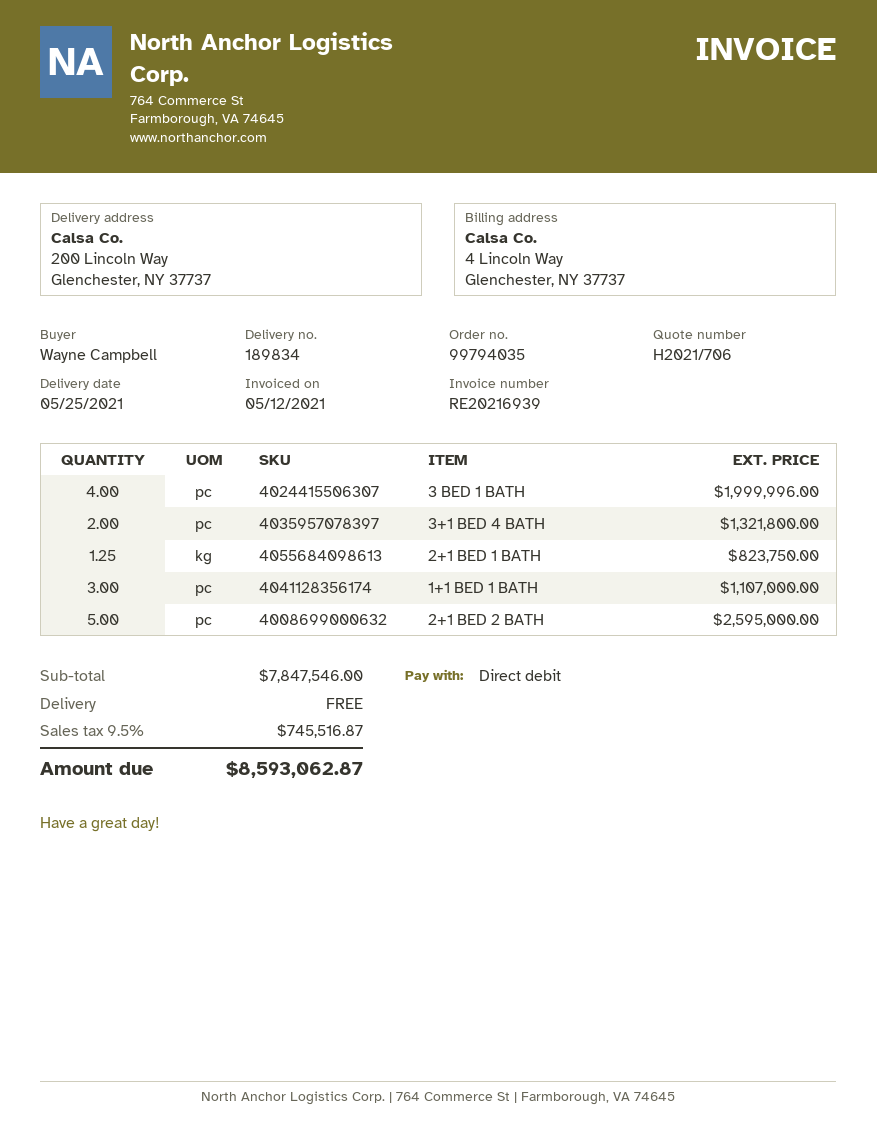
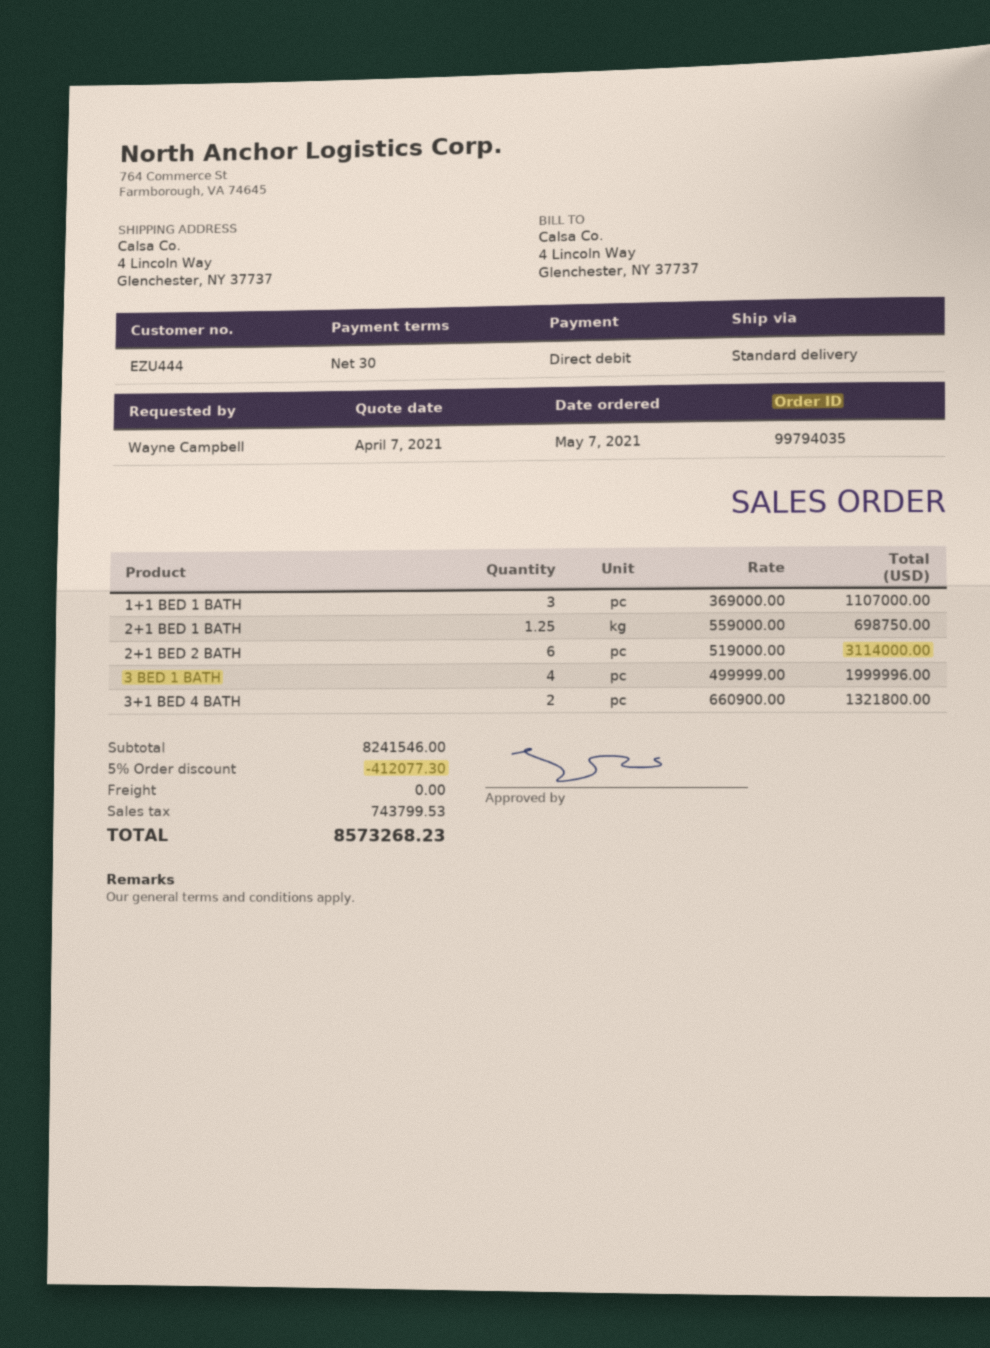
ship to: 200 Lincoln Way, Glenchester, NY 37737 -> 4 Lincoln Way, Glenchester, NY 37737
2+1 BED 1 BATH: 1.25 for 823750.00 -> 1.25 for 698750.00
2+1 BED 2 BATH: 5 for 2595000.00 -> 6 for 3114000.00
subtotal: 7847546.00 -> 8241546.00
discount: none -> 5% = 412077.30
tax: 745516.87 -> 743799.53
total: 8593062.87 -> 8573268.23

